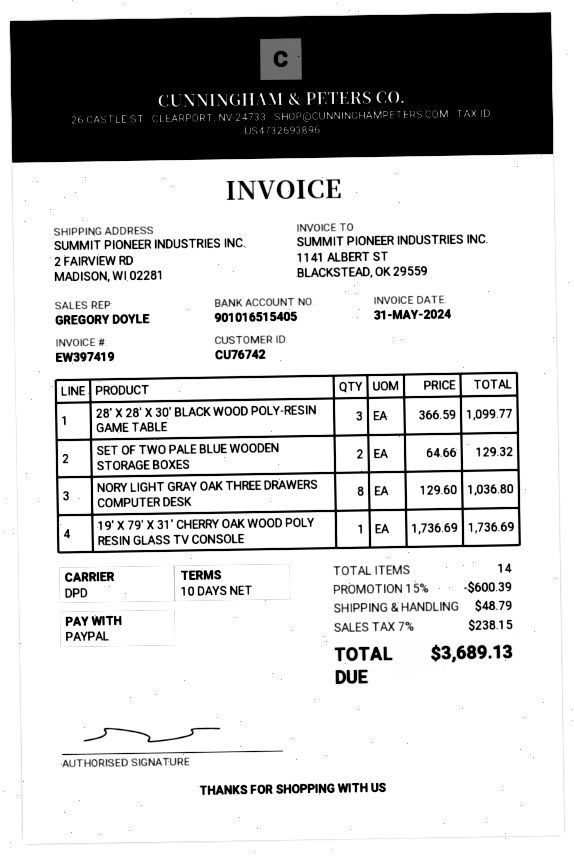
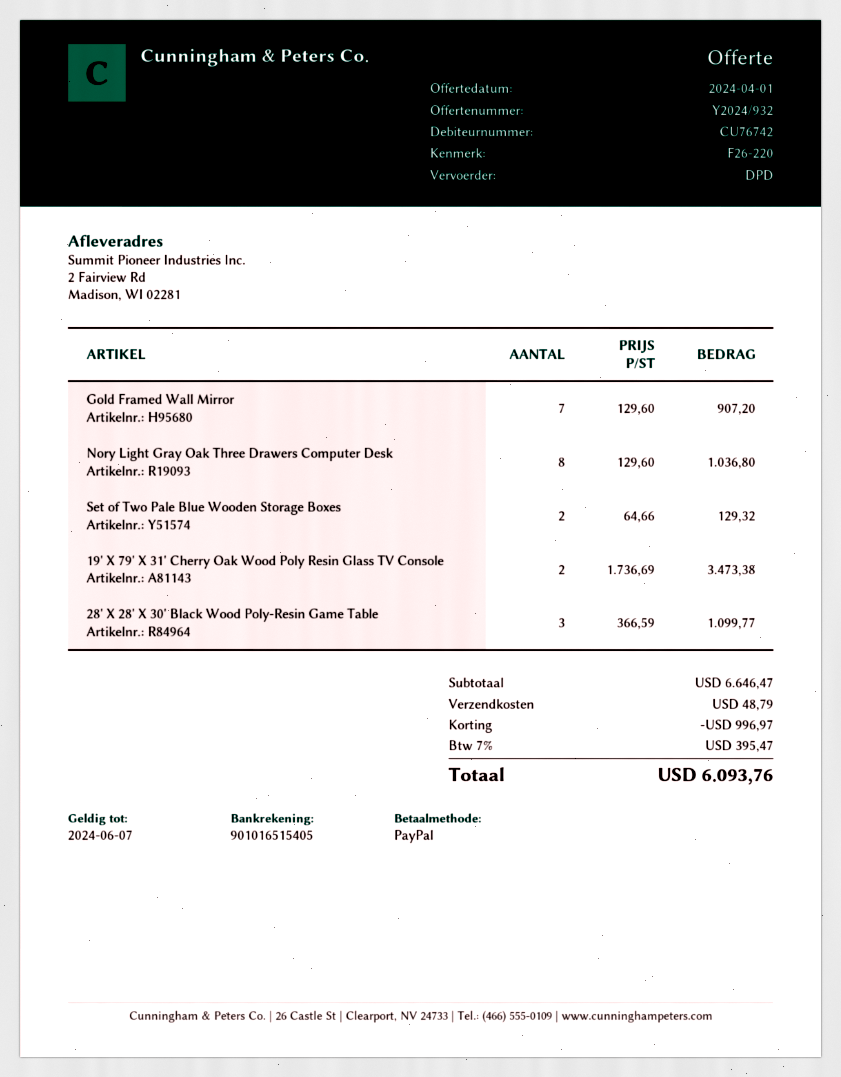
19' X 79' X 31' CHERRY OAK WOOD POLY RESIN GLASS TV CONSOLE: 1 x 1736.69 = 1736.69 -> 2 x 1736.69 = 3473.38
Gold Framed Wall Mirror: none -> 7 x 129.60 = 907.20
discount: 600.39 -> 996.97
tax: 7% = 238.15 -> 7% = 395.47
total: 3689.13 -> 6093.76

